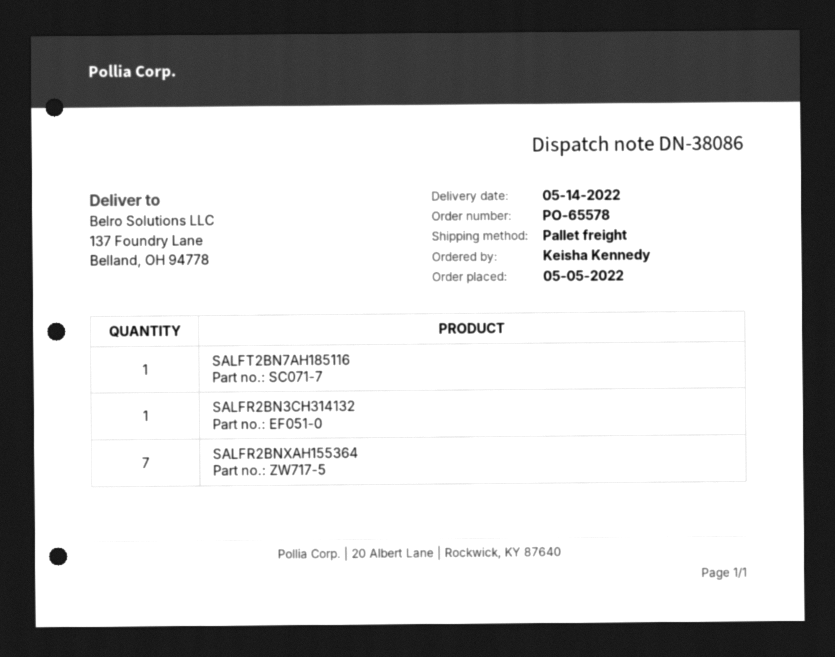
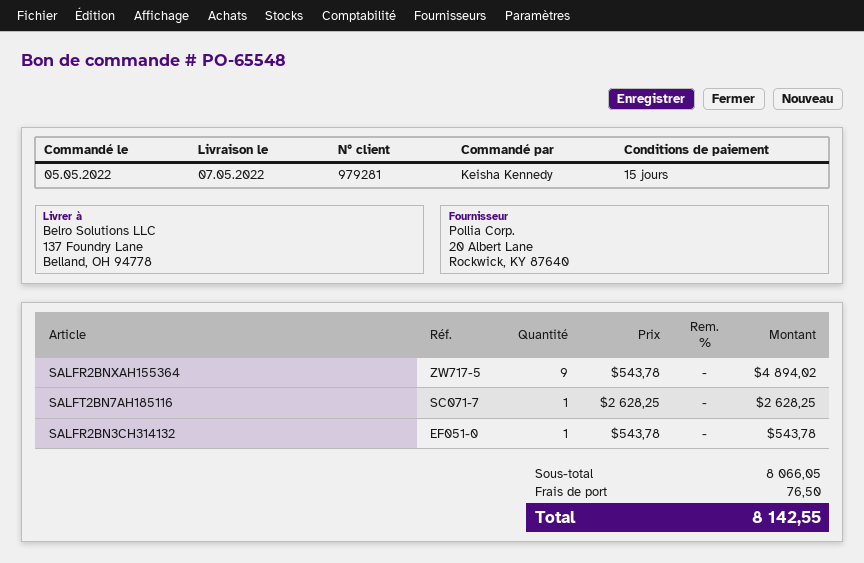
order number: PO-65578 -> PO-65548
delivery date: 2022-05-14 -> 2022-05-07
SALFR2BNXAH155364: 7 -> 9

